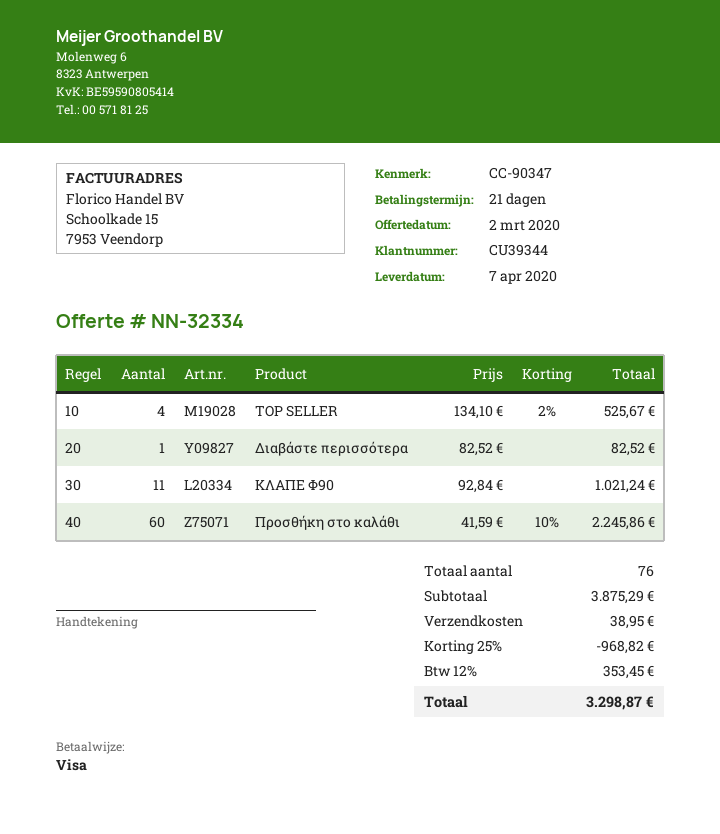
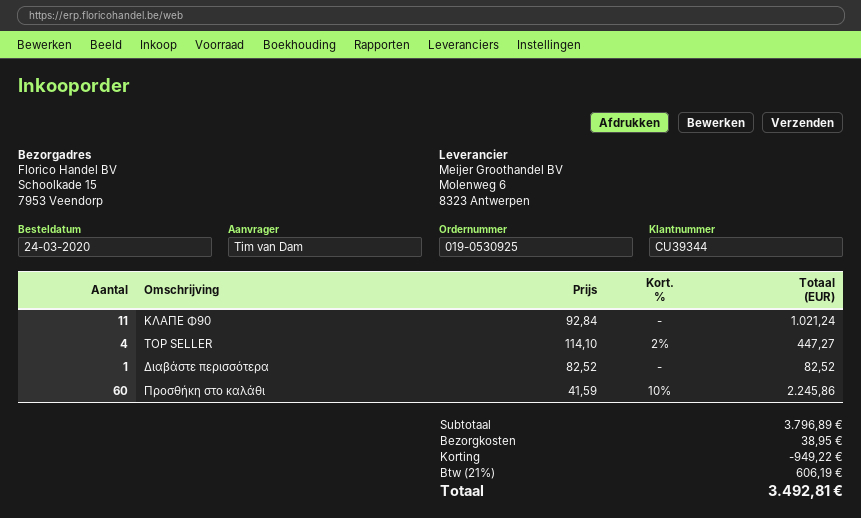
TOP SELLER: 4 x 134.10 - 2% = 525.67 -> 4 x 114.10 - 2% = 447.27
subtotal: 3875.29 -> 3796.89
discount: 968.82 -> 949.22
tax: 12% = 353.45 -> 21% = 606.19
total: 3298.87 -> 3492.81

